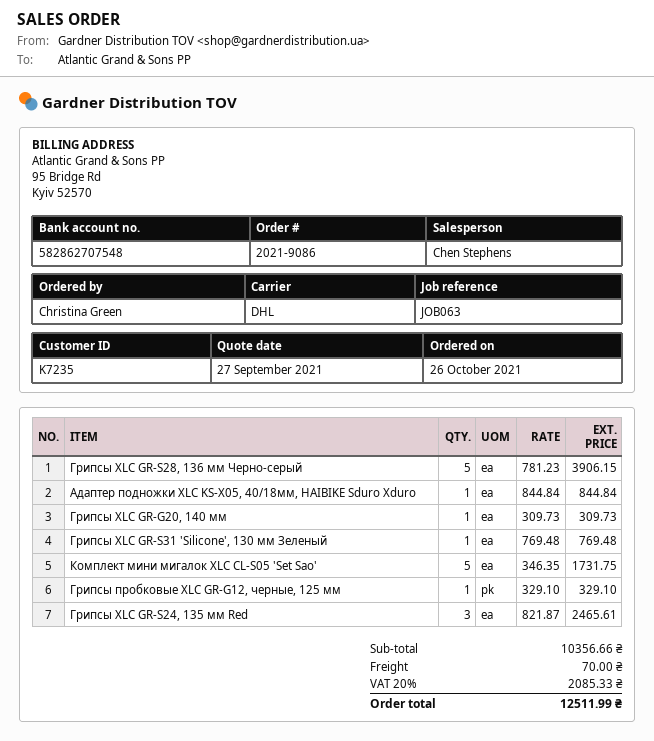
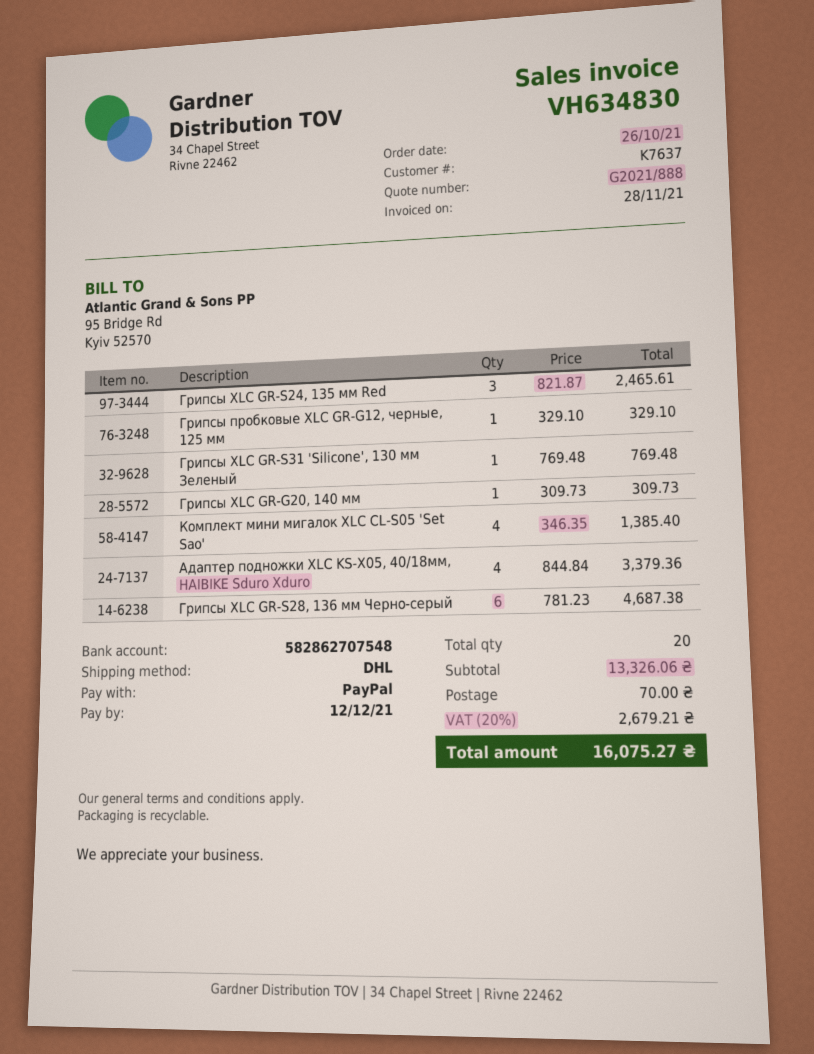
customer number: K7235 -> K7637
Грипсы XLC GR-S28, 136 мм Черно-серый: 5 x 781.23 = 3906.15 -> 6 x 781.23 = 4687.38
Адаптер подножки XLC KS-X05, 40/18мм, HAIBIKE Sduro Xduro: 1 x 844.84 = 844.84 -> 4 x 844.84 = 3379.36
Комплект мини мигалок XLC CL-S05 'Set Sao': 5 x 346.35 = 1731.75 -> 4 x 346.35 = 1385.40
subtotal: 10356.66 -> 13326.06
tax: 20% = 2085.33 -> 20% = 2679.21
total: 12511.99 -> 16075.27

